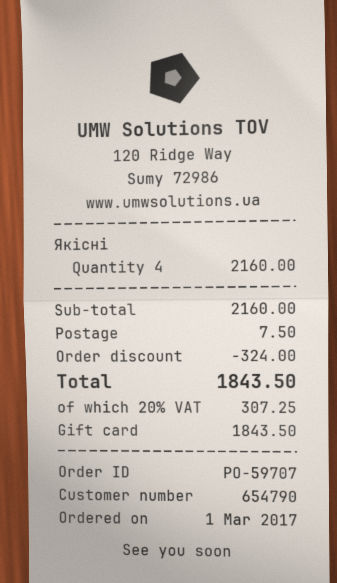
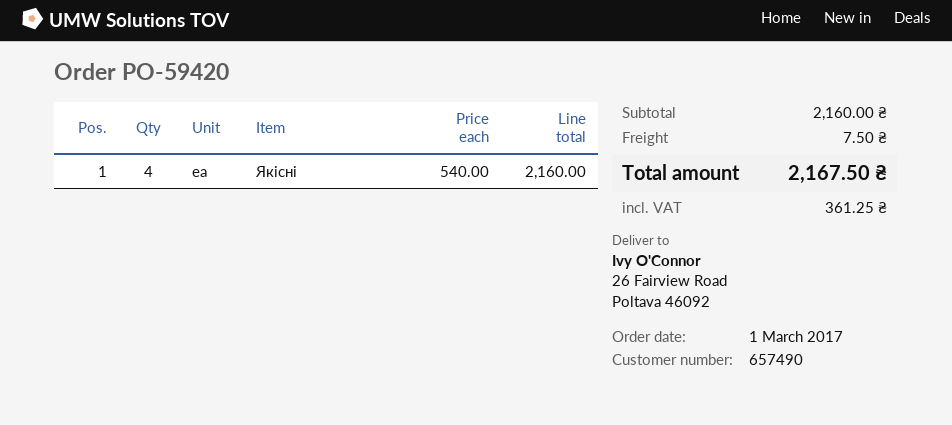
order number: PO-59707 -> PO-59420
customer number: 654790 -> 657490
discount: 324.00 -> none
tax: 307.25 -> 361.25
total: 1843.50 -> 2167.50

